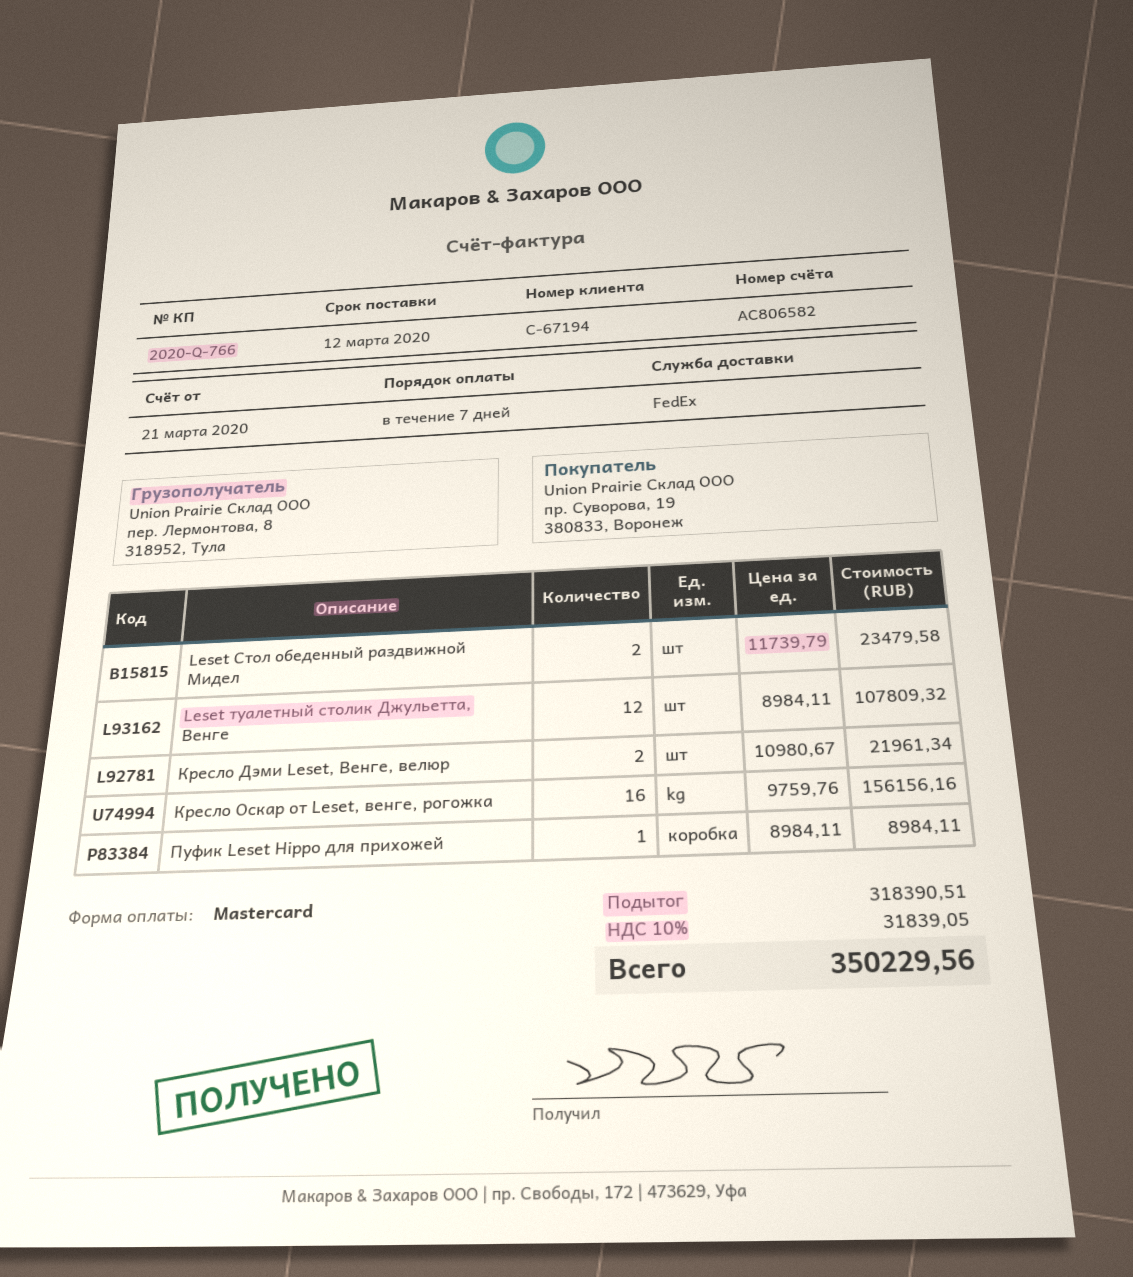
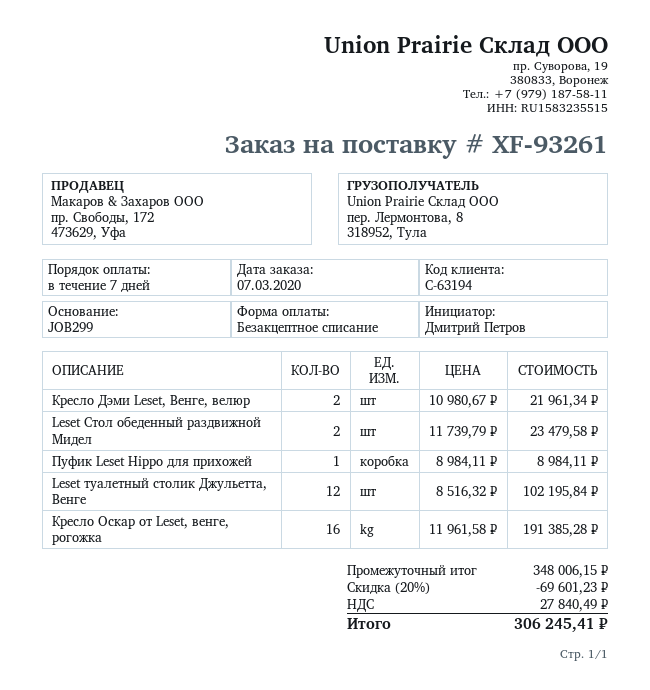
customer number: C-67194 -> C-63194
payment method: Mastercard -> direct debit
Leset туалетный столик Джульетта, Венге: 12 x 8984.11 = 107809.32 -> 12 x 8516.32 = 102195.84
Кресло Оскар от Leset, венге, рогожка: 16 x 9759.76 = 156156.16 -> 16 x 11961.58 = 191385.28
subtotal: 318390.51 -> 348006.15
discount: none -> 20% = 69601.23
tax: 31839.05 -> 27840.49
total: 350229.56 -> 306245.41

